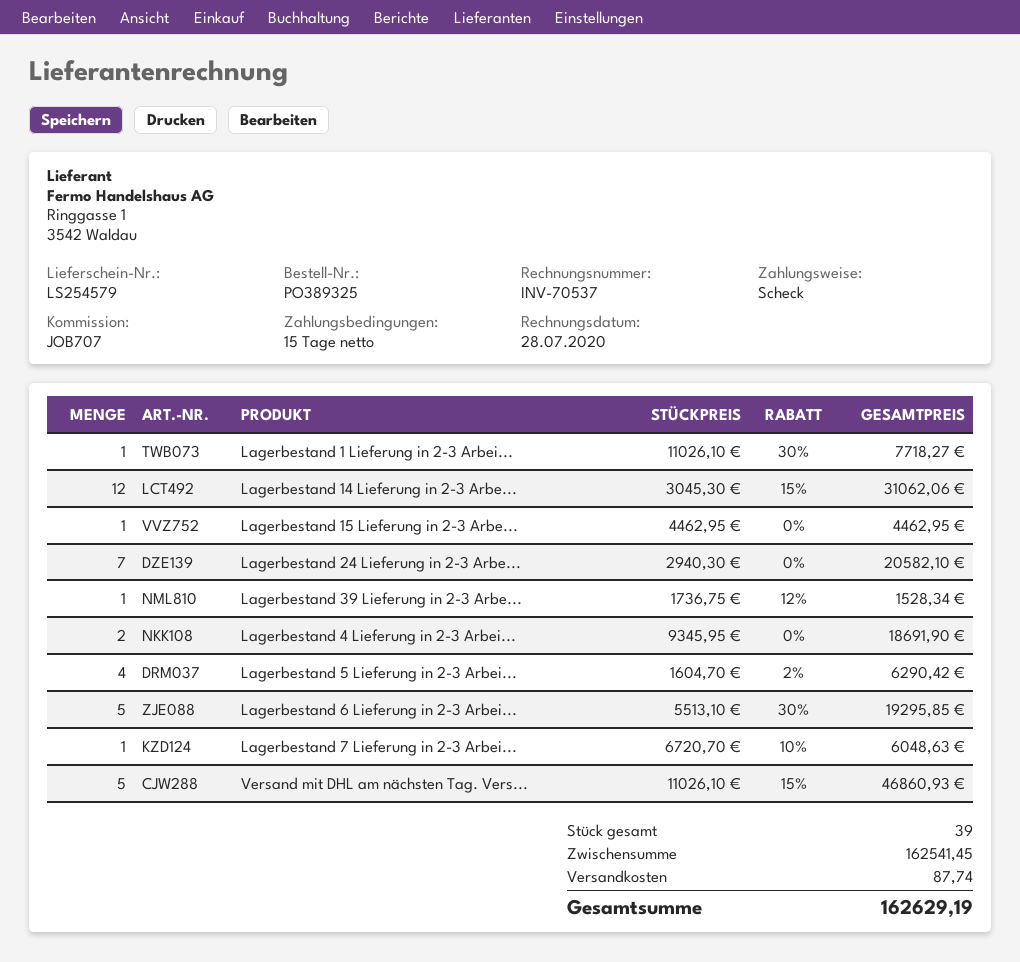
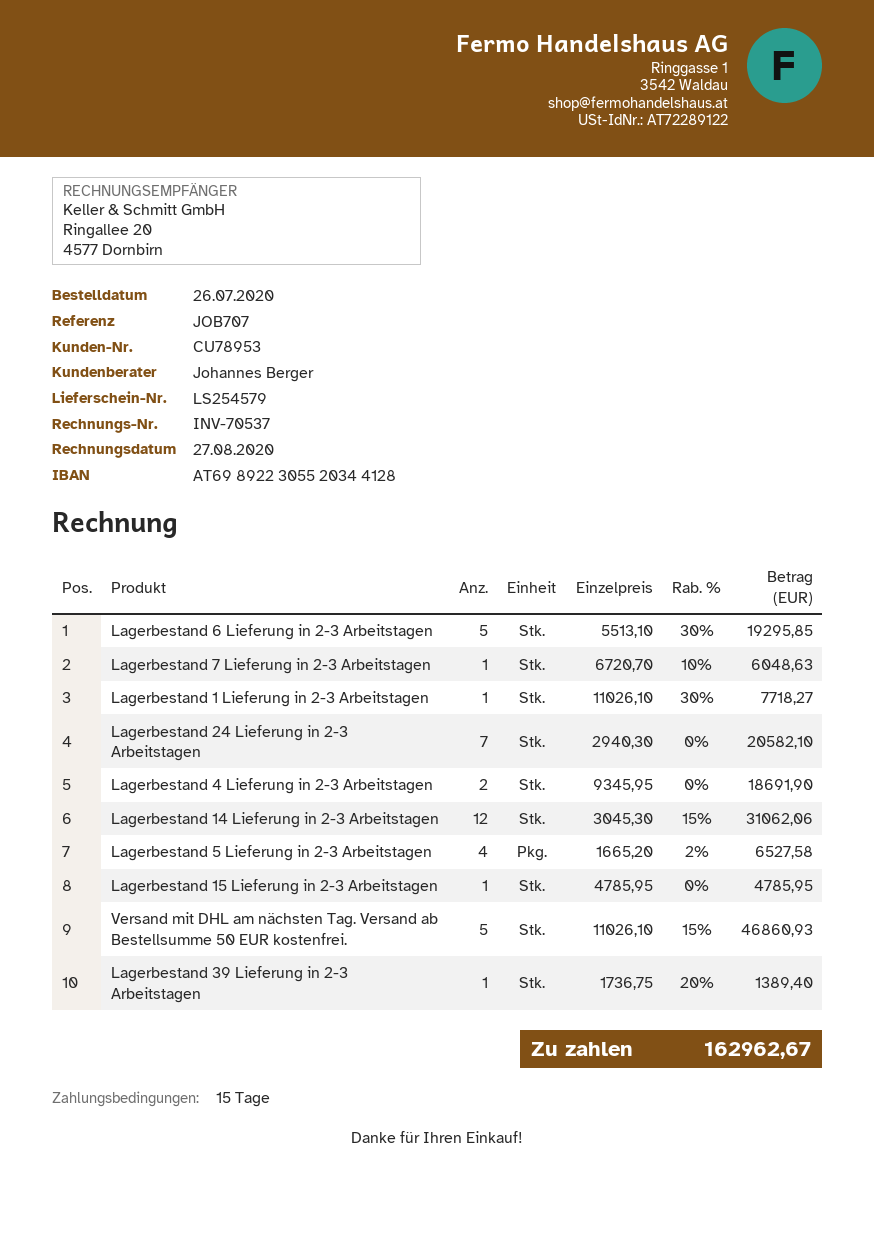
invoice date: 2020-07-28 -> 2020-08-27
Lagerbestand 15 Lieferung in 2-3 Arbe...: 1 x 4462.95 = 4462.95 -> 1 x 4785.95 = 4785.95
Lagerbestand 39 Lieferung in 2-3 Arbe...: 1 x 1736.75 - 12% = 1528.34 -> 1 x 1736.75 - 20% = 1389.40
Lagerbestand 5 Lieferung in 2-3 Arbei...: 4 x 1604.70 - 2% = 6290.42 -> 4 x 1665.20 - 2% = 6527.58
shipping: 87.74 -> none
total: 162629.19 -> 162962.67

